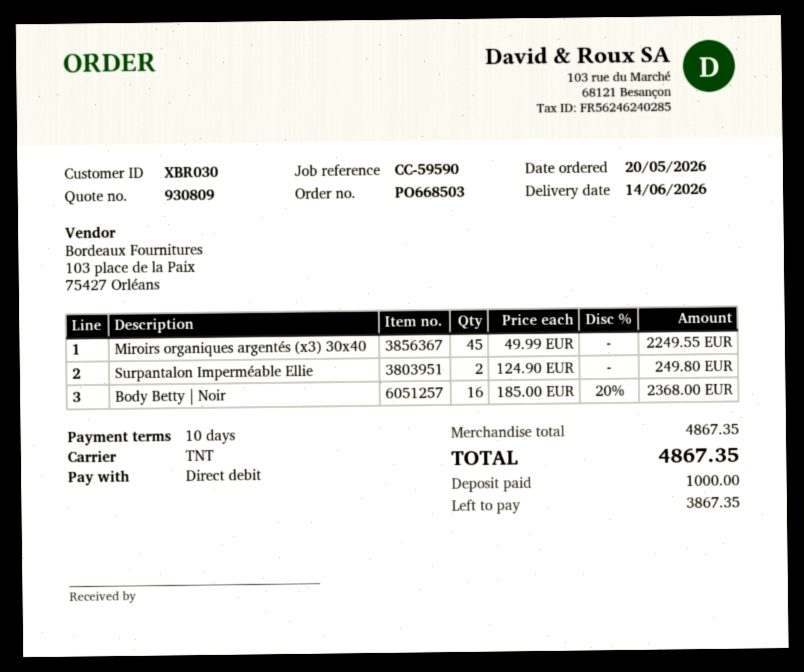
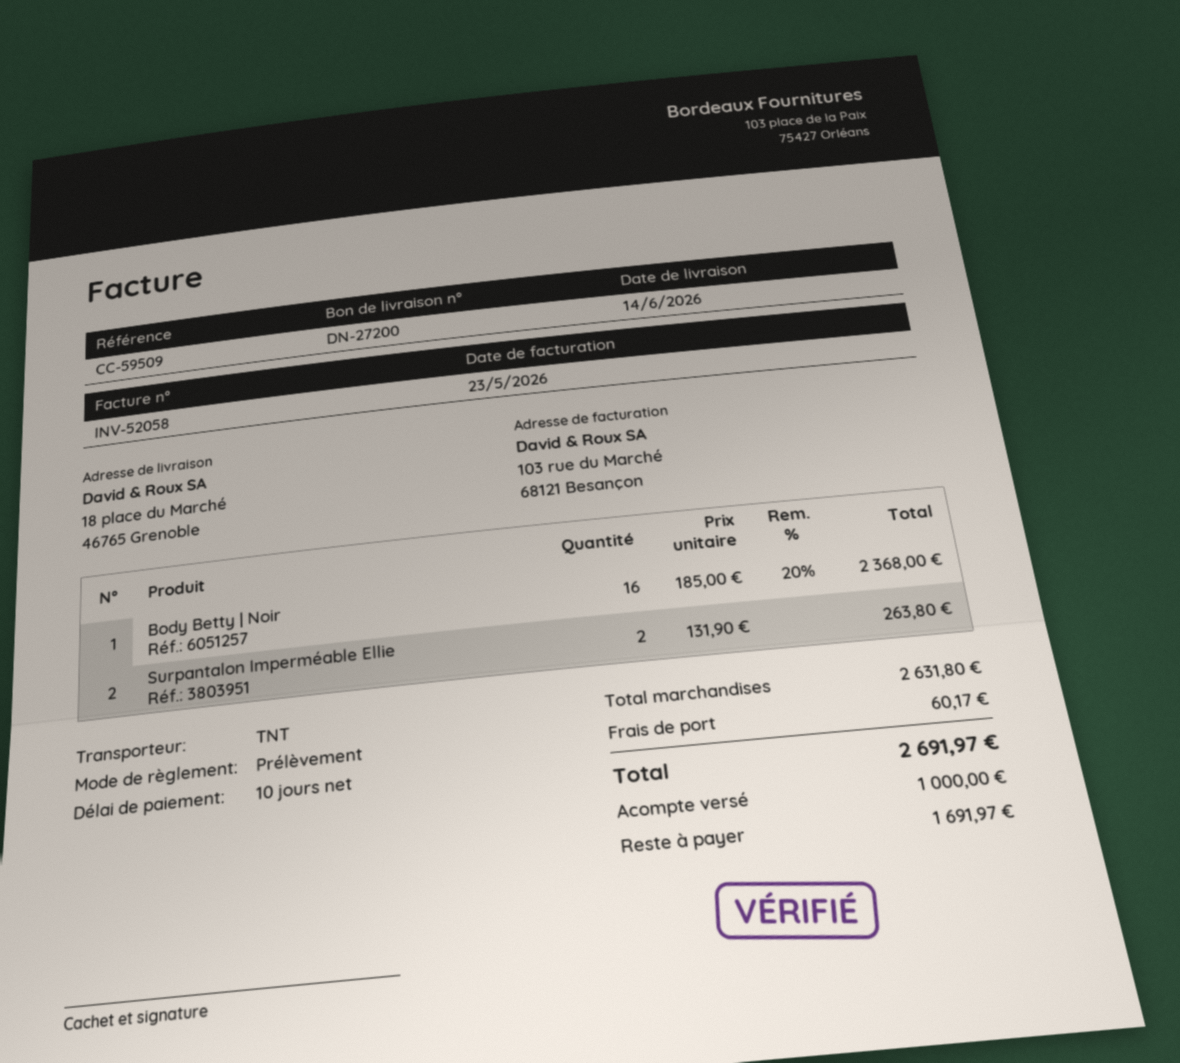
reference: CC-59590 -> CC-59509
Miroirs organiques argentés (x3) 30x40: 45 x 49.99 = 2249.55 -> none
Surpantalon Imperméable Ellie: 2 x 124.90 = 249.80 -> 2 x 131.90 = 263.80
subtotal: 4867.35 -> 2631.80
shipping: none -> 60.17
total: 4867.35 -> 2691.97
balance: 3867.35 -> 1691.97

